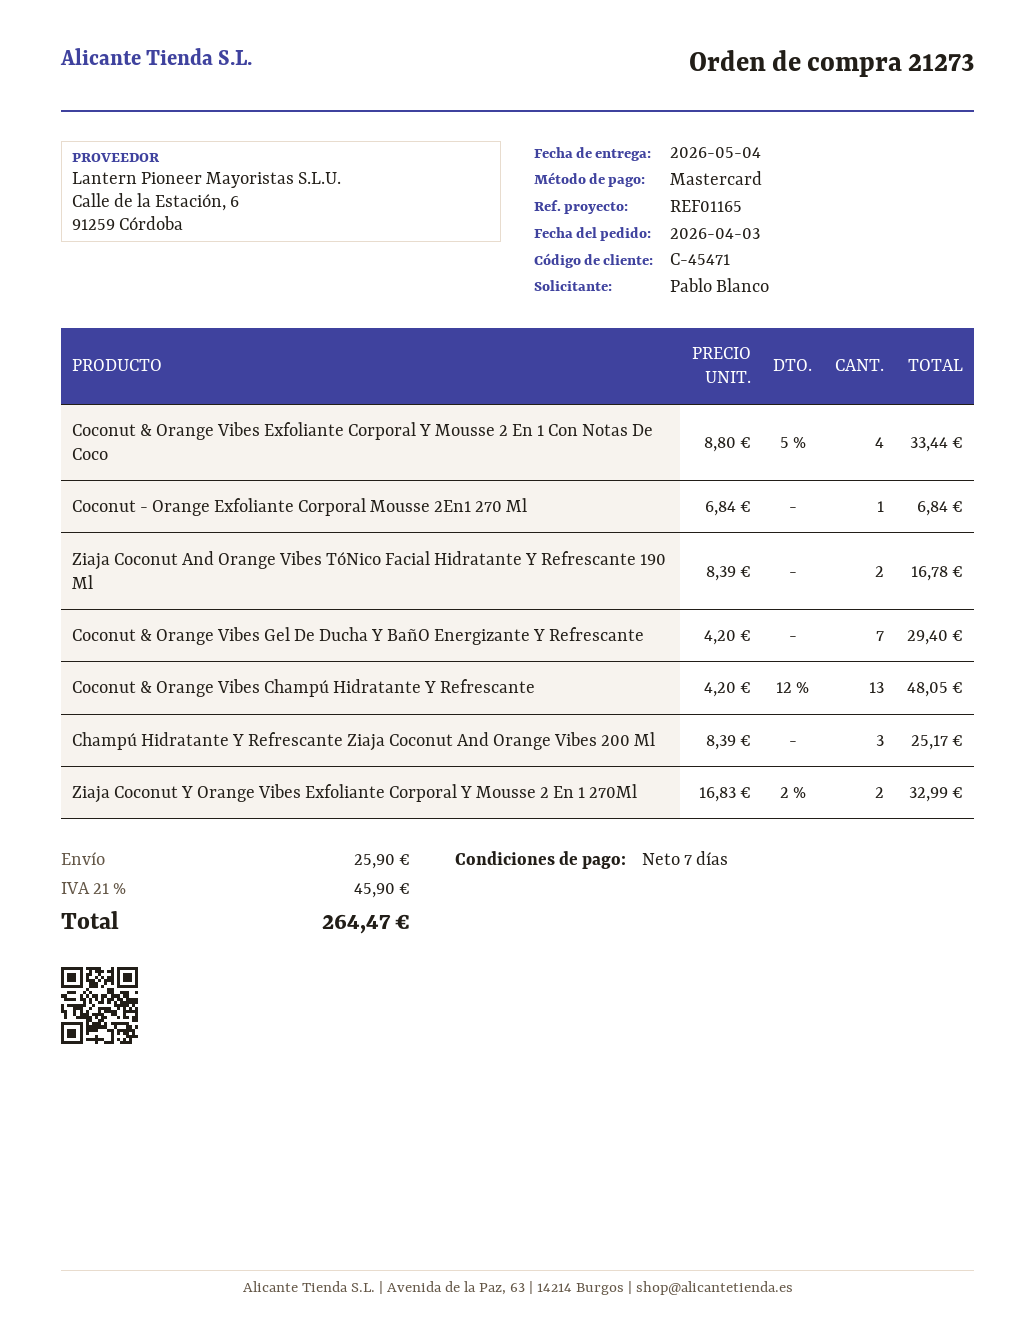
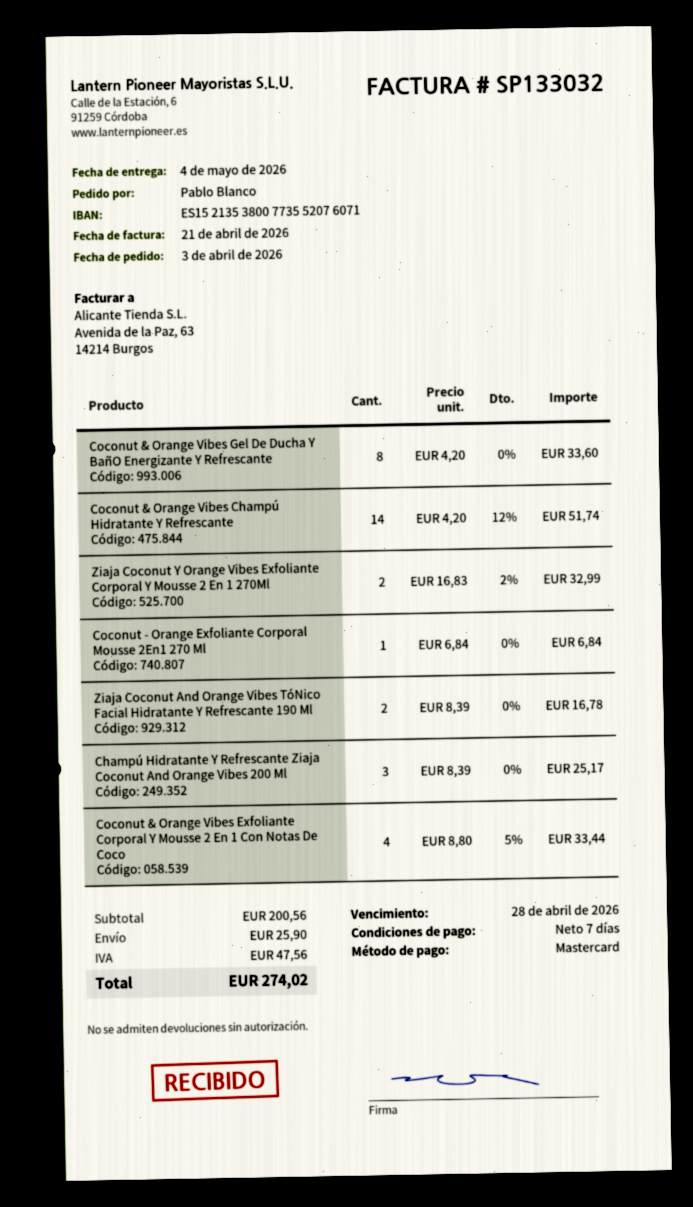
Coconut & Orange Vibes Gel De Ducha Y BañO Energizante Y Refrescante: 7 x 4.20 = 29.40 -> 8 x 4.20 = 33.60
Coconut & Orange Vibes Champú Hidratante Y Refrescante: 13 x 4.20 - 12% = 48.05 -> 14 x 4.20 - 12% = 51.74
tax: 45.90 -> 47.56
total: 264.47 -> 274.02

